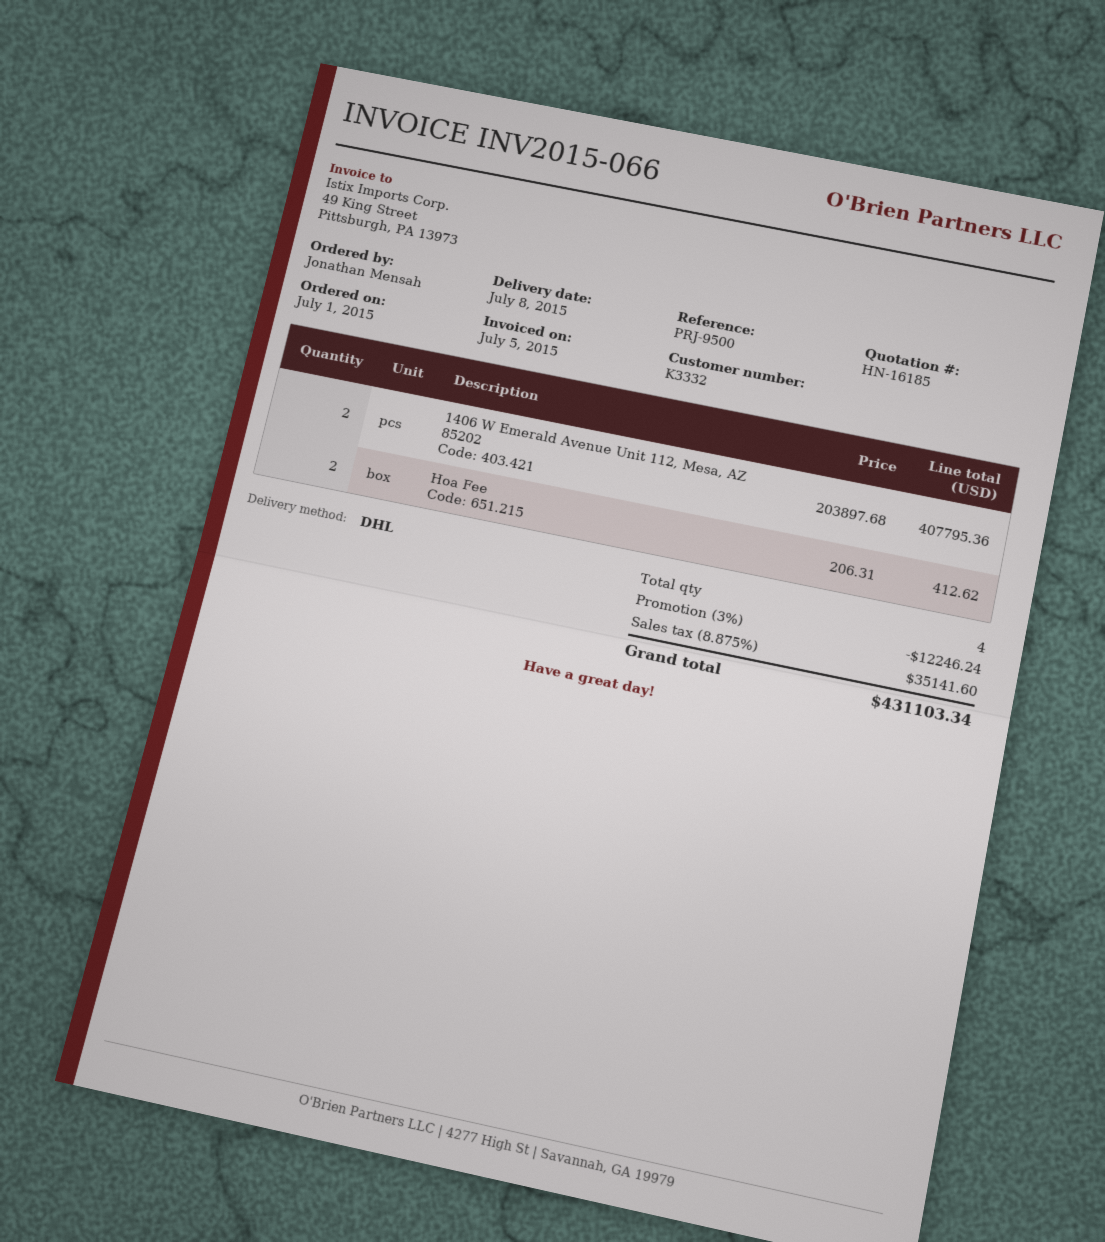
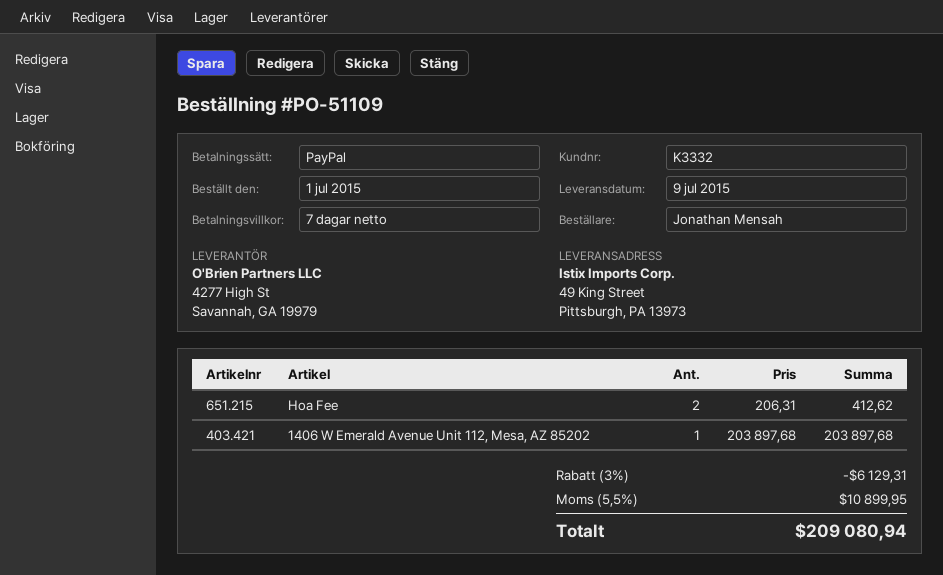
delivery date: 2015-07-08 -> 2015-07-09
1406 W Emerald Avenue Unit 112, Mesa, AZ 85202: 2 x 203897.68 = 407795.36 -> 1 x 203897.68 = 203897.68
discount: 3% = 12246.24 -> 3% = 6129.31
tax: 8.875% = 35141.60 -> 5.5% = 10899.95
total: 431103.34 -> 209080.94

